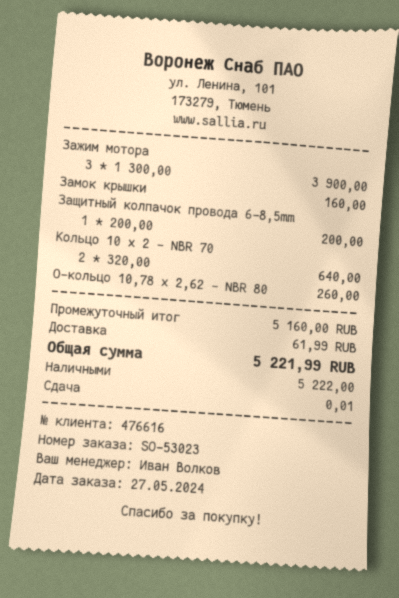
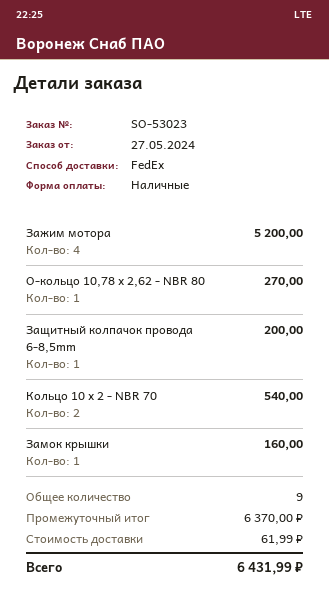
Зажим мотора: 3 for 3900.00 -> 4 for 5200.00
Кольцо 10 x 2 - NBR 70: 2 for 640.00 -> 2 for 540.00
О-кольцо 10,78 х 2,62 - NBR 80: 1 for 260.00 -> 1 for 270.00
subtotal: 5160.00 -> 6370.00
total: 5221.99 -> 6431.99

